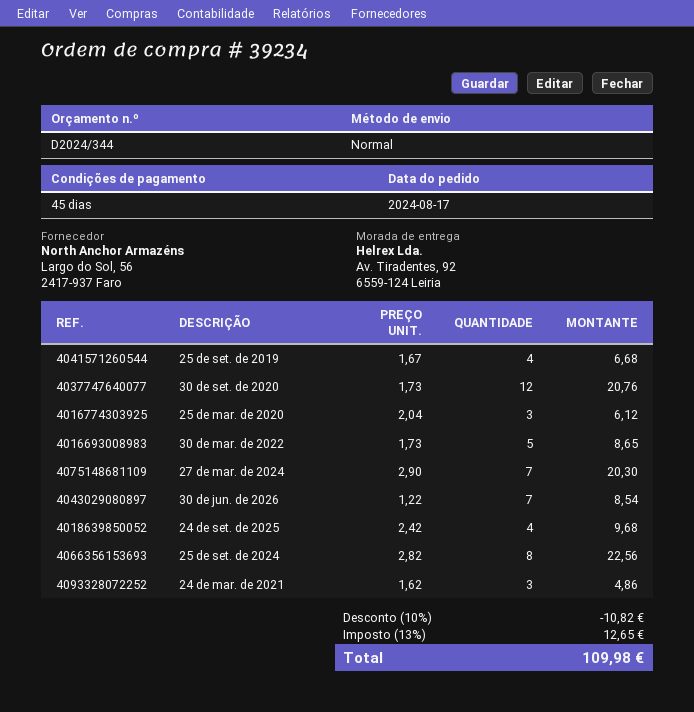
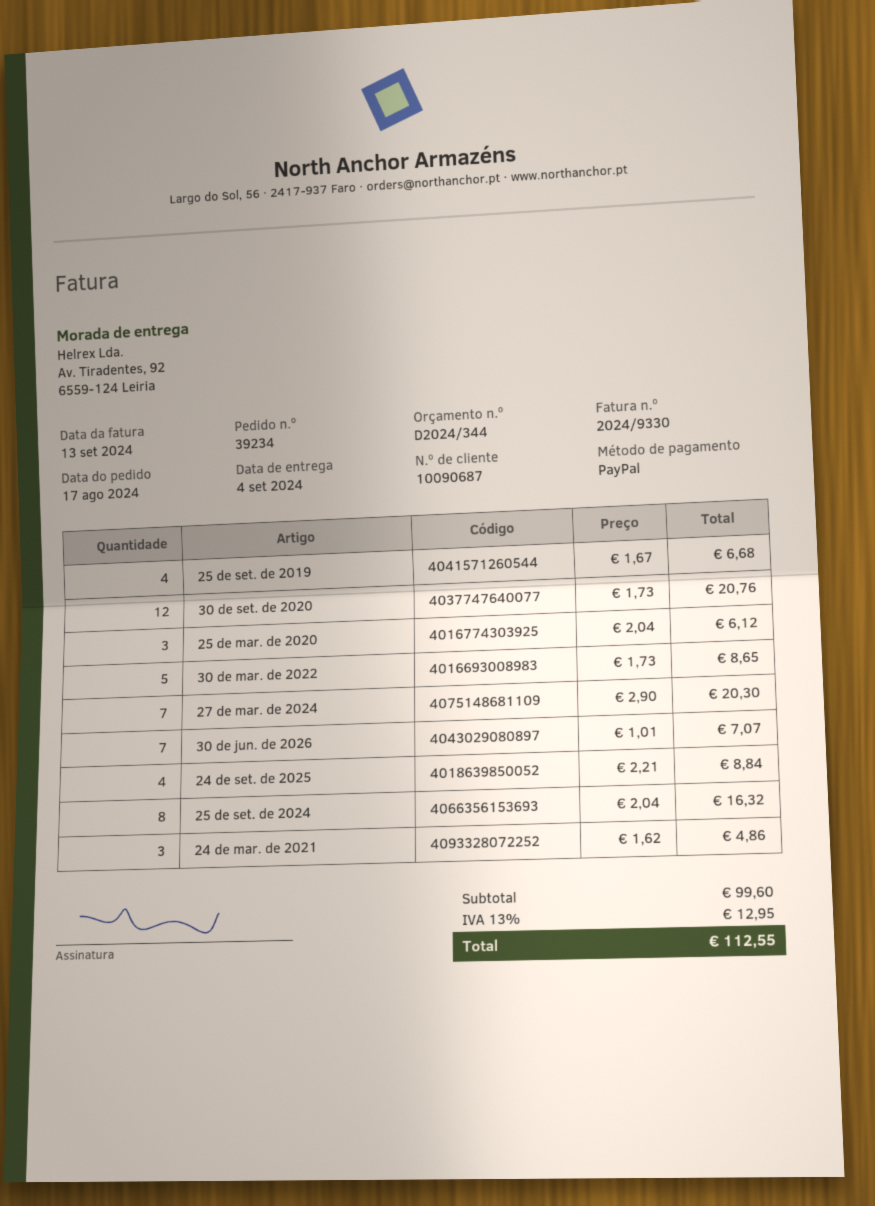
30 de jun. de 2026: 7 x 1.22 = 8.54 -> 7 x 1.01 = 7.07
24 de set. de 2025: 4 x 2.42 = 9.68 -> 4 x 2.21 = 8.84
25 de set. de 2024: 8 x 2.82 = 22.56 -> 8 x 2.04 = 16.32
discount: 10% = 10.82 -> none
tax: 13% = 12.65 -> 13% = 12.95
total: 109.98 -> 112.55

